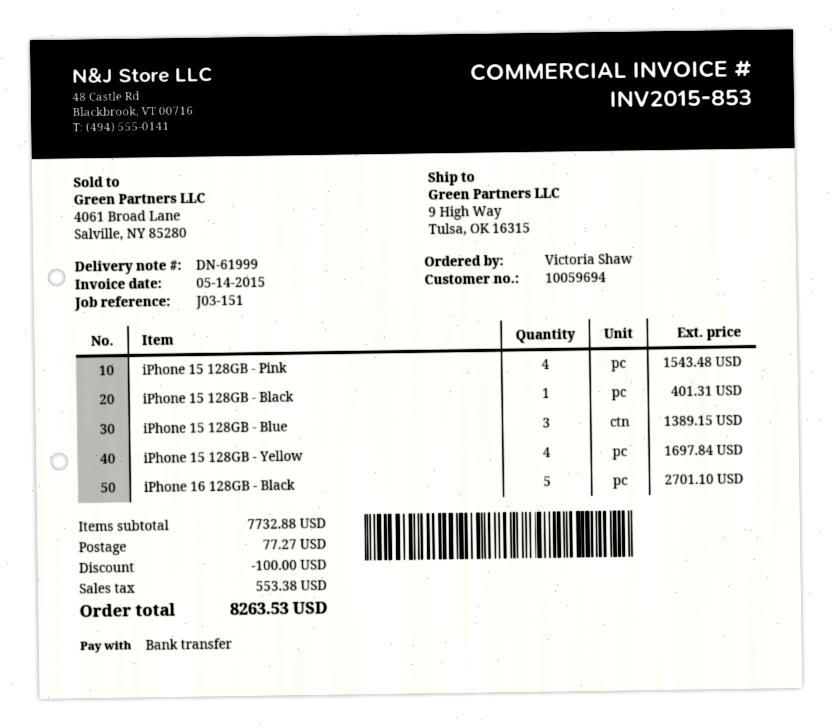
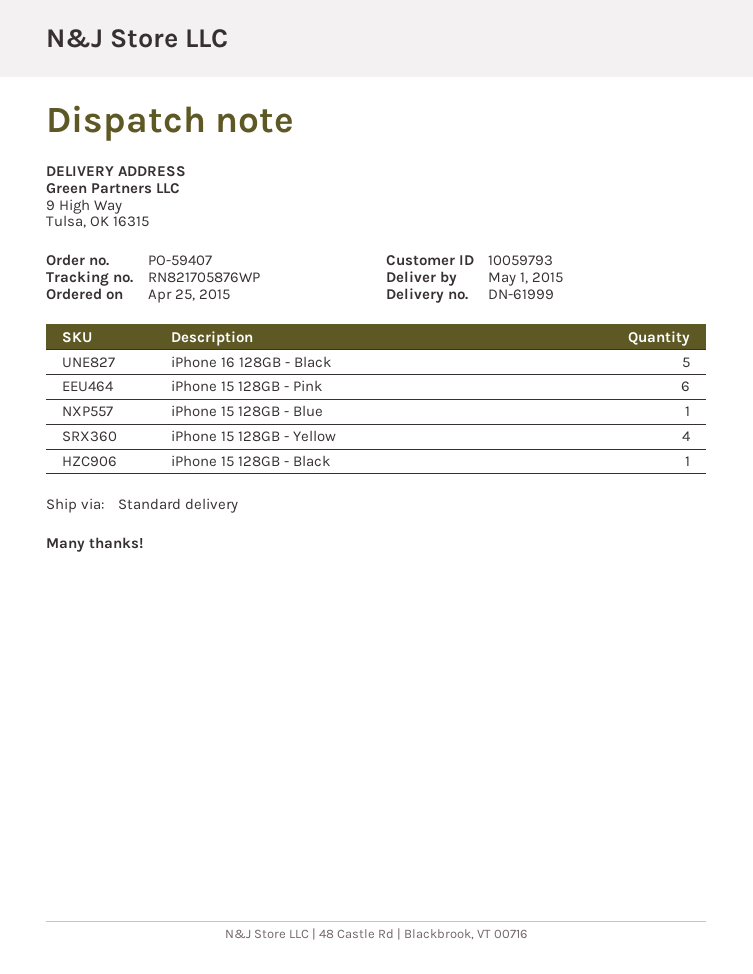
customer number: 10059694 -> 10059793
iPhone 15 128GB - Pink: 4 -> 6
iPhone 15 128GB - Blue: 3 -> 1

